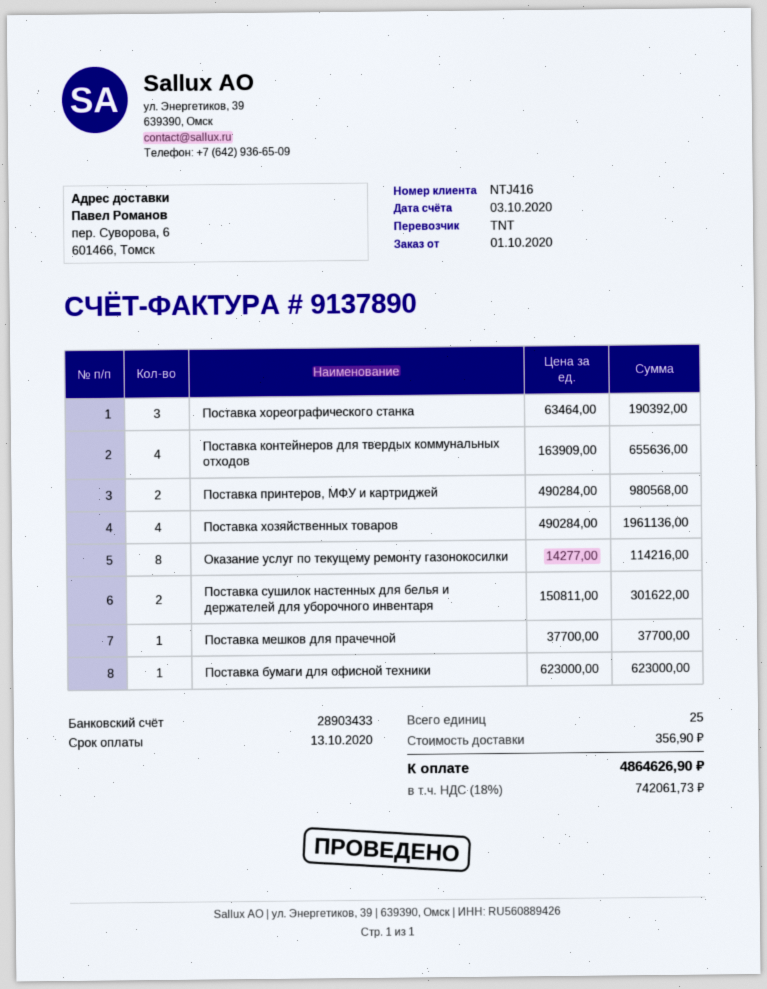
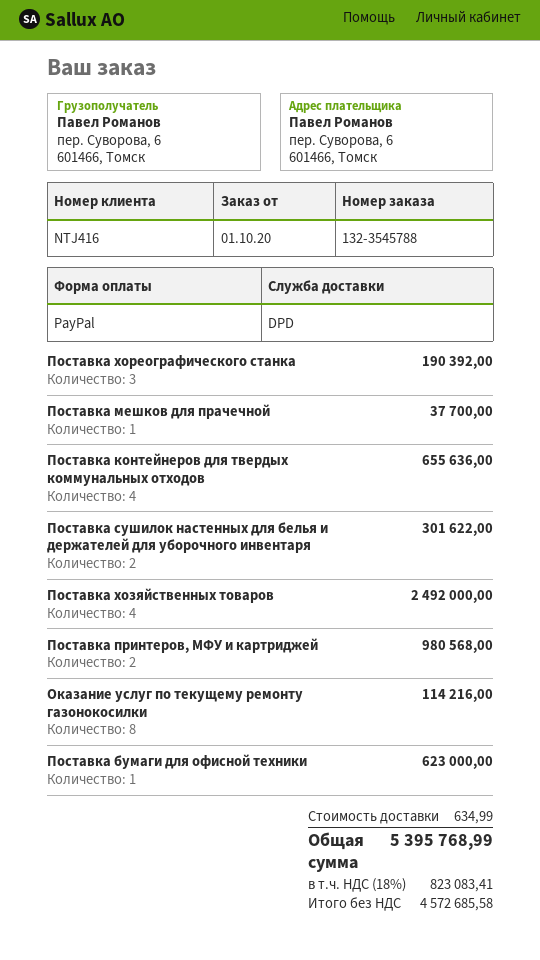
shipping method: TNT -> DPD
Поставка хозяйственных товаров: 4 for 1961136.00 -> 4 for 2492000.00
shipping: 356.90 -> 634.99
tax: 18% = 742061.73 -> 18% = 823083.41
total: 4864626.90 -> 5395768.99

